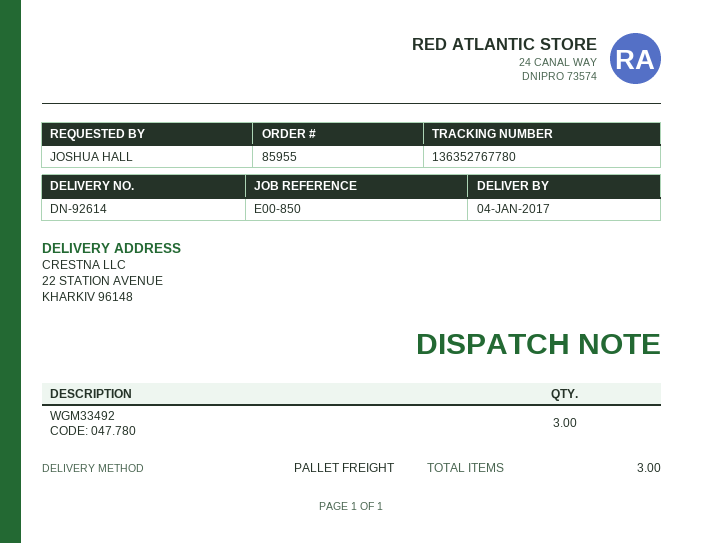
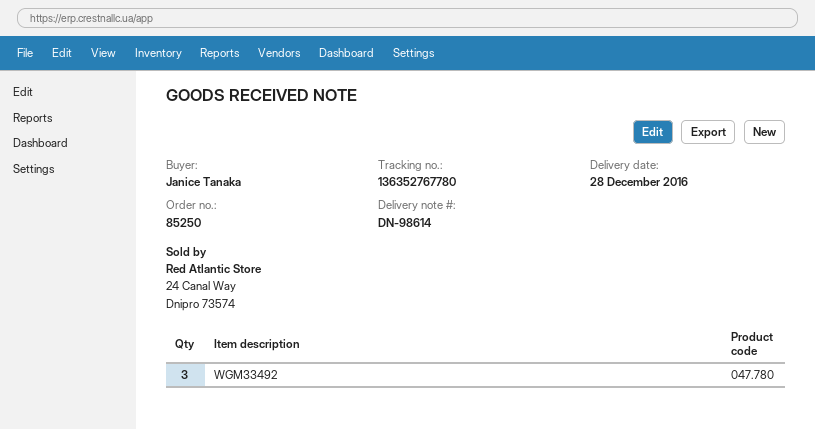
order number: 85955 -> 85250
delivery note number: DN-92614 -> DN-98614
delivery date: 2017-01-04 -> 2016-12-28
ordered by: JOSHUA HALL -> Janice Tanaka

